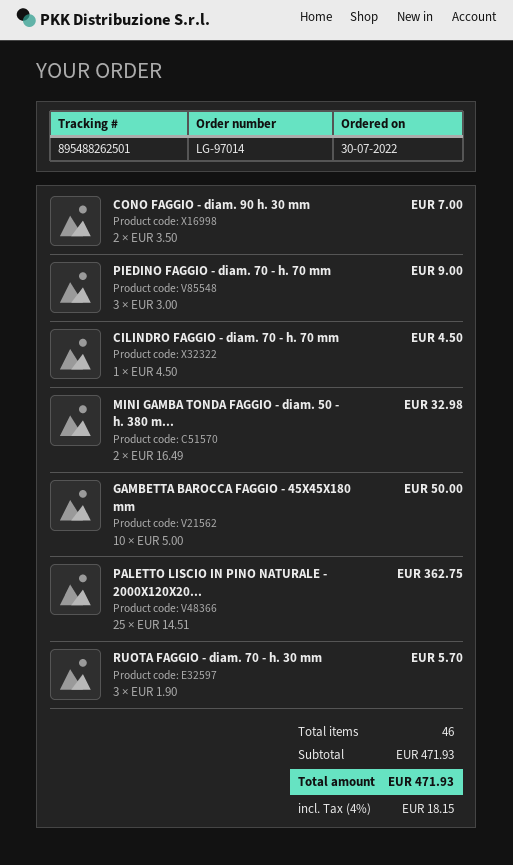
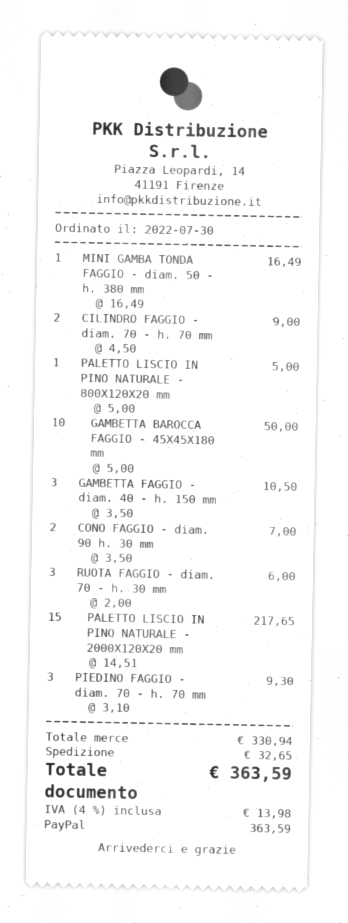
PIEDINO FAGGIO - diam. 70 - h. 70 mm: 3 x 3.00 = 9.00 -> 3 x 3.10 = 9.30
CILINDRO FAGGIO - diam. 70 - h. 70 mm: 1 x 4.50 = 4.50 -> 2 x 4.50 = 9.00
MINI GAMBA TONDA FAGGIO - diam. 50 - h. 380 m...: 2 x 16.49 = 32.98 -> 1 x 16.49 = 16.49
PALETTO LISCIO IN PINO NATURALE - 2000X120X20...: 25 x 14.51 = 362.75 -> 15 x 14.51 = 217.65
RUOTA FAGGIO - diam. 70 - h. 30 mm: 3 x 1.90 = 5.70 -> 3 x 2.00 = 6.00
PALETTO LISCIO IN PINO NATURALE - 800X120X20 mm: none -> 1 x 5.00 = 5.00
GAMBETTA FAGGIO - diam. 40 - h. 150 mm: none -> 3 x 3.50 = 10.50
subtotal: 471.93 -> 330.94
shipping: none -> 32.65
tax: 4% = 18.15 -> 4% = 13.98
total: 471.93 -> 363.59

